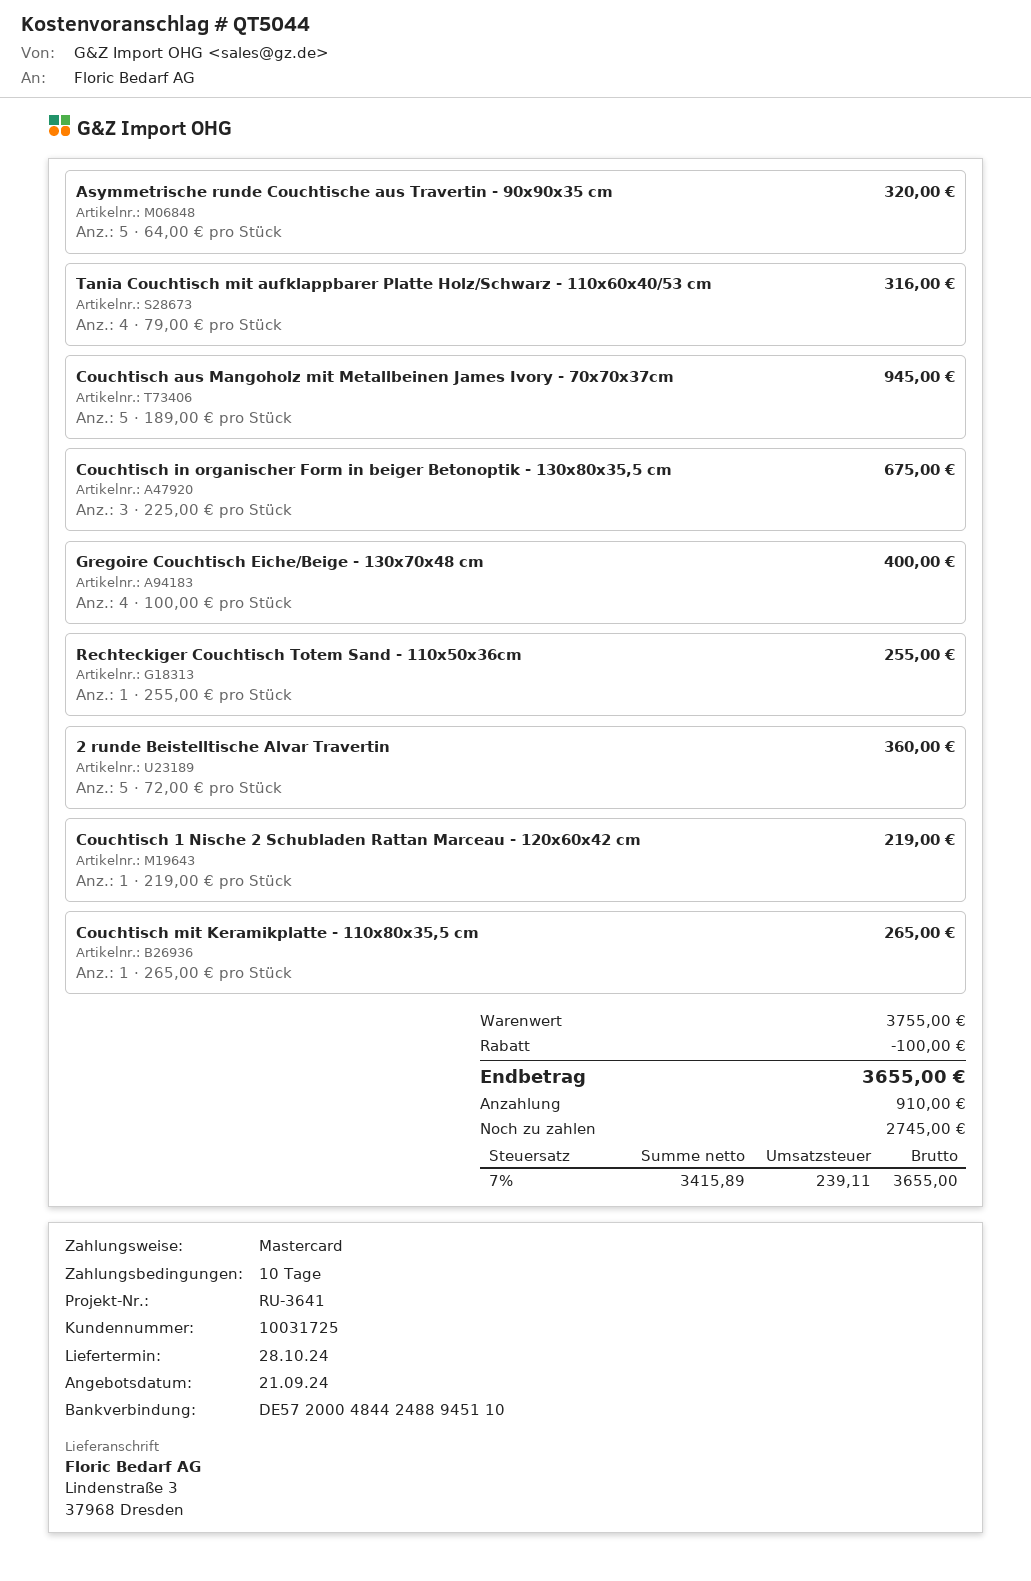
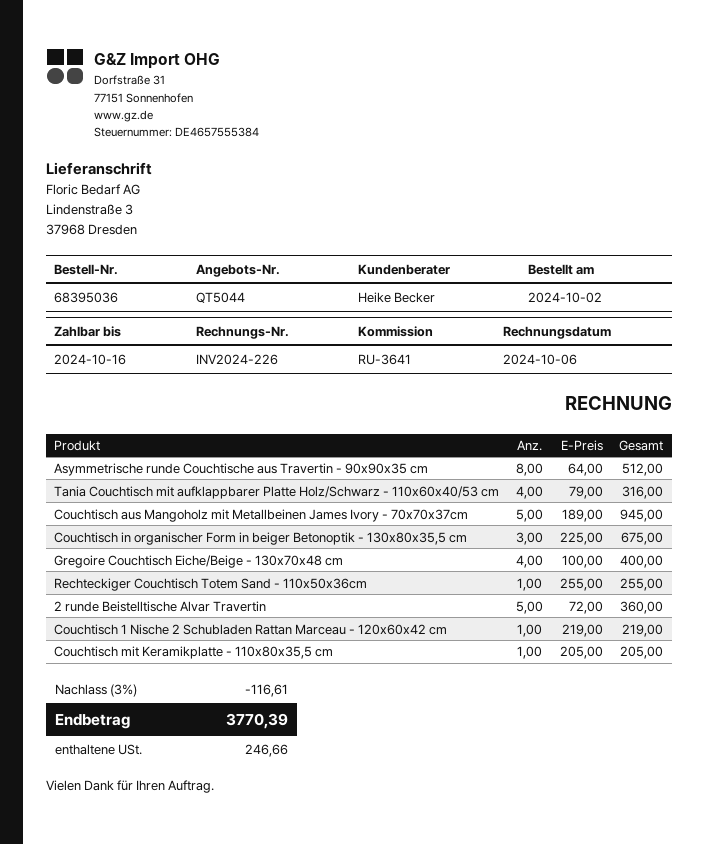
Asymmetrische runde Couchtische aus Travertin - 90x90x35 cm: 5 x 64.00 = 320.00 -> 8 x 64.00 = 512.00
Couchtisch mit Keramikplatte - 110x80x35,5 cm: 1 x 265.00 = 265.00 -> 1 x 205.00 = 205.00
discount: 100.00 -> 116.61
tax: 239.11 -> 246.66
total: 3655.00 -> 3770.39

